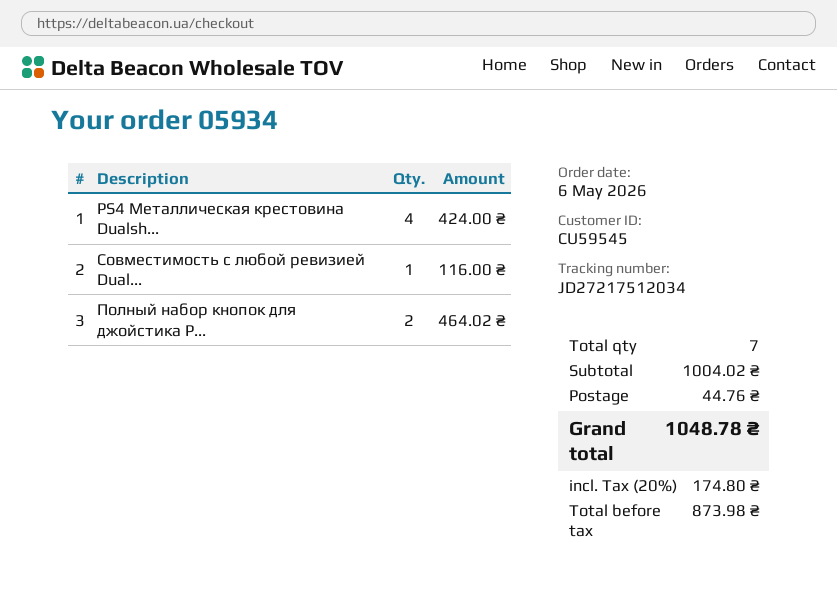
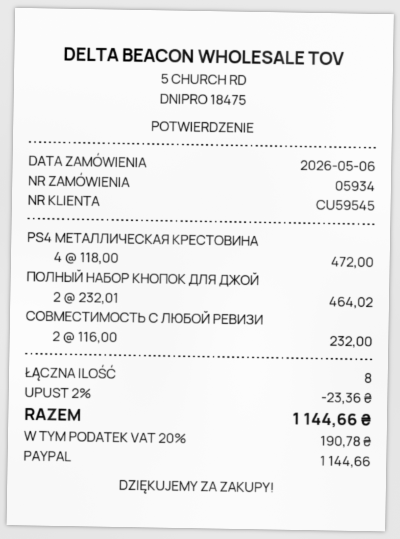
PS4 Металлическая крестовина Dualsh...: 4 for 424.00 -> 4 for 472.00
Совместимость с любой ревизией Dual...: 1 for 116.00 -> 2 for 232.00
total quantity: 7 -> 8
discount: none -> 2% = 23.36
shipping: 44.76 -> none
tax: 20% = 174.80 -> 20% = 190.78
total: 1048.78 -> 1144.66

